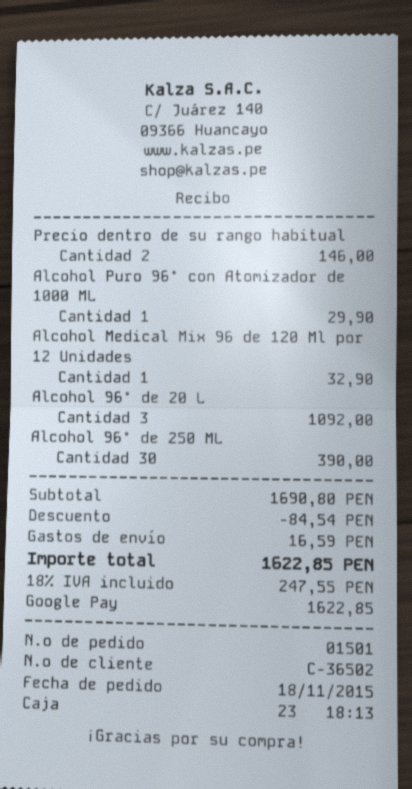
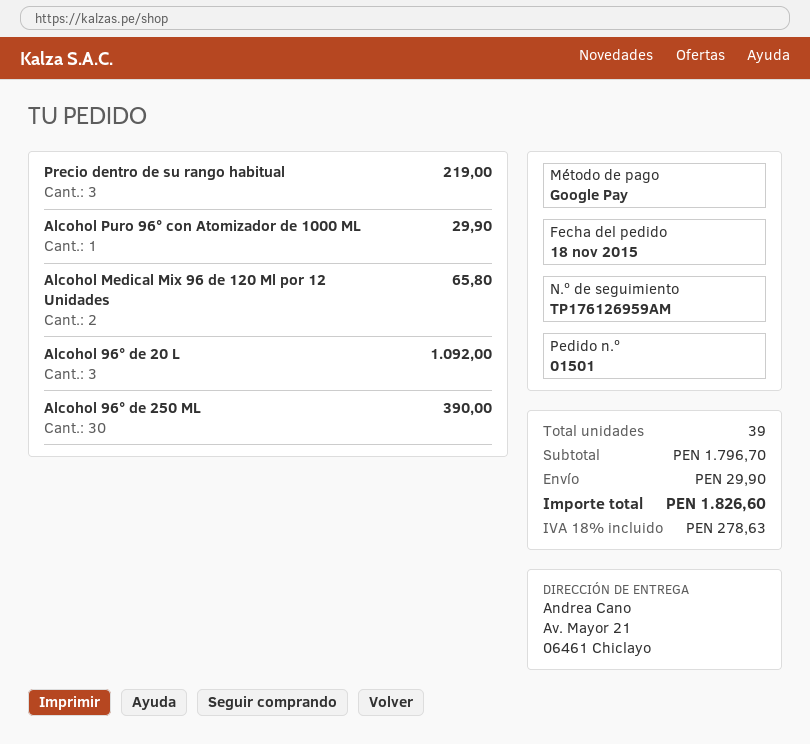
Precio dentro de su rango habitual: 2 for 146.00 -> 3 for 219.00
Alcohol Medical Mix 96 de 120 Ml por 12 Unidades: 1 for 32.90 -> 2 for 65.80
subtotal: 1690.80 -> 1796.70
discount: 84.54 -> none
shipping: 16.59 -> 29.90
tax: 18% = 247.55 -> 18% = 278.63
total: 1622.85 -> 1826.60

